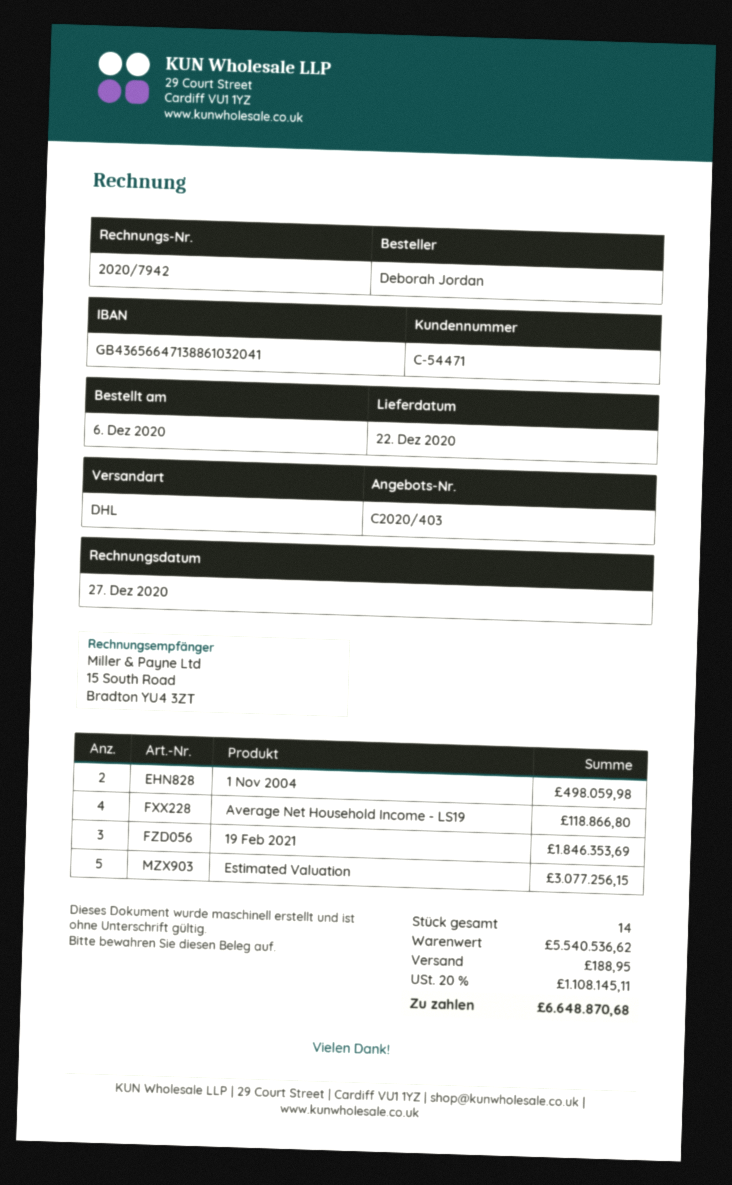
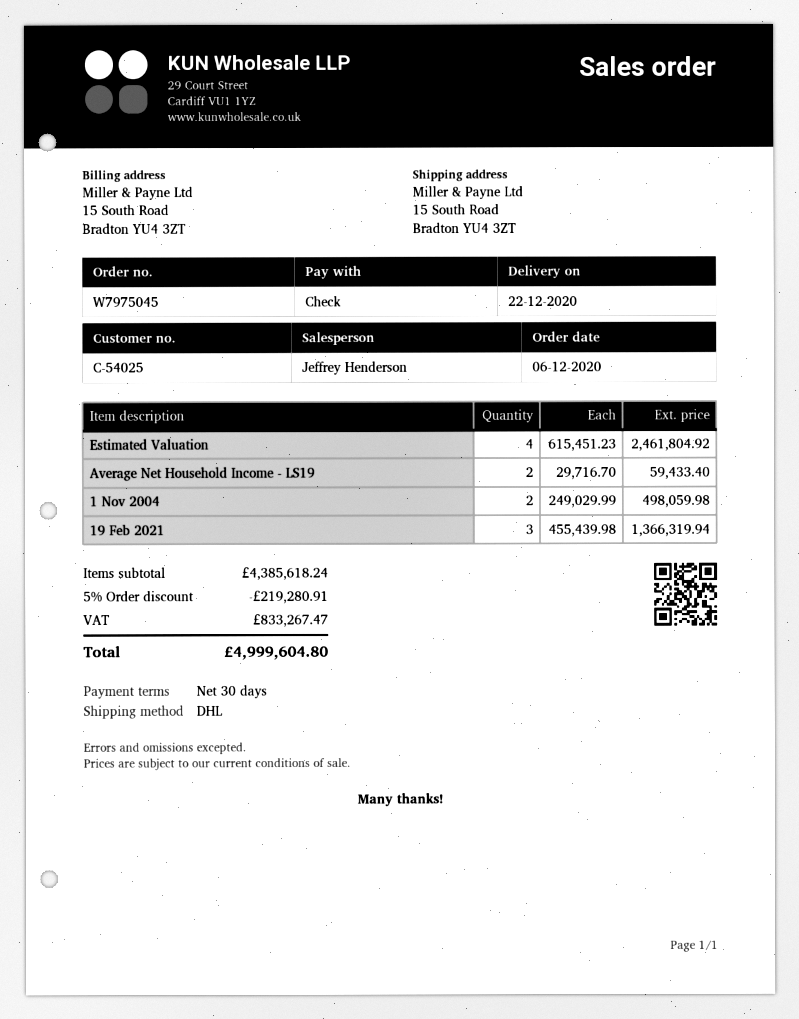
customer number: C-54471 -> C-54025
Average Net Household Income - LS19: 4 for 118866.80 -> 2 for 59433.40
19 Feb 2021: 3 for 1846353.69 -> 3 for 1366319.94
Estimated Valuation: 5 for 3077256.15 -> 4 for 2461804.92
subtotal: 5540536.62 -> 4385618.24
discount: none -> 5% = 219280.91
shipping: 188.95 -> none
tax: 1108145.11 -> 833267.47
total: 6648870.68 -> 4999604.80

